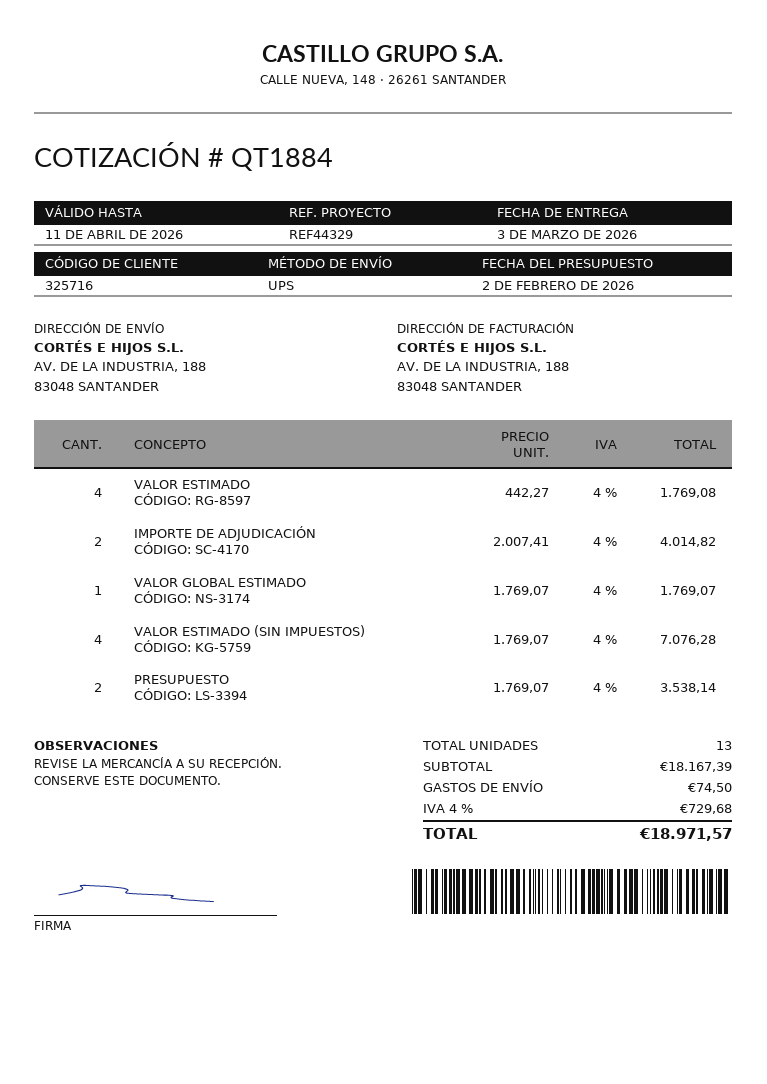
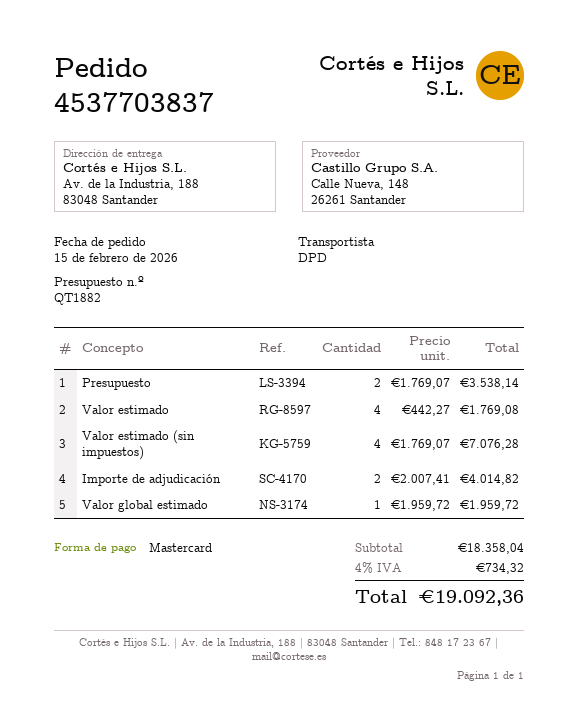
quote number: QT1884 -> QT1882
shipping method: UPS -> DPD
VALOR GLOBAL ESTIMADO: 1 x 1769.07 = 1769.07 -> 1 x 1959.72 = 1959.72
subtotal: 18167.39 -> 18358.04
shipping: 74.50 -> none
tax: 4% = 729.68 -> 4% = 734.32
total: 18971.57 -> 19092.36

